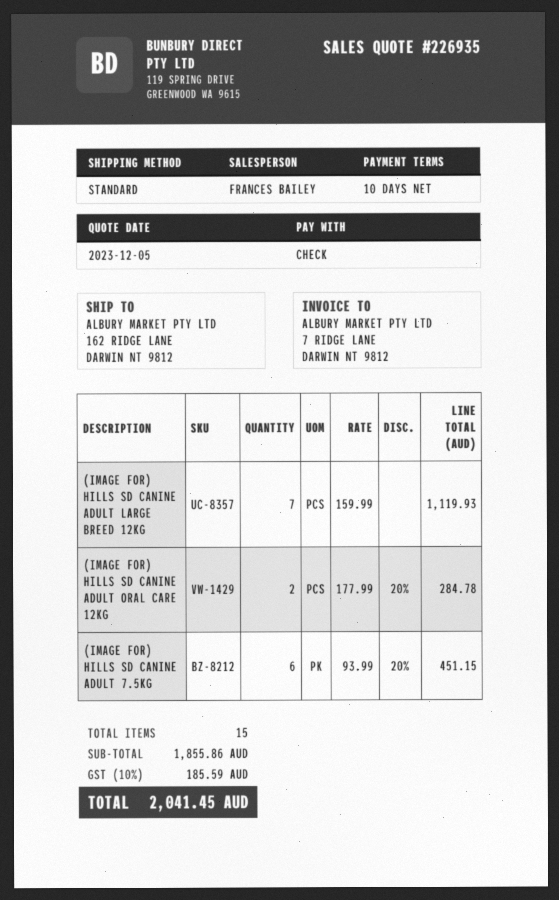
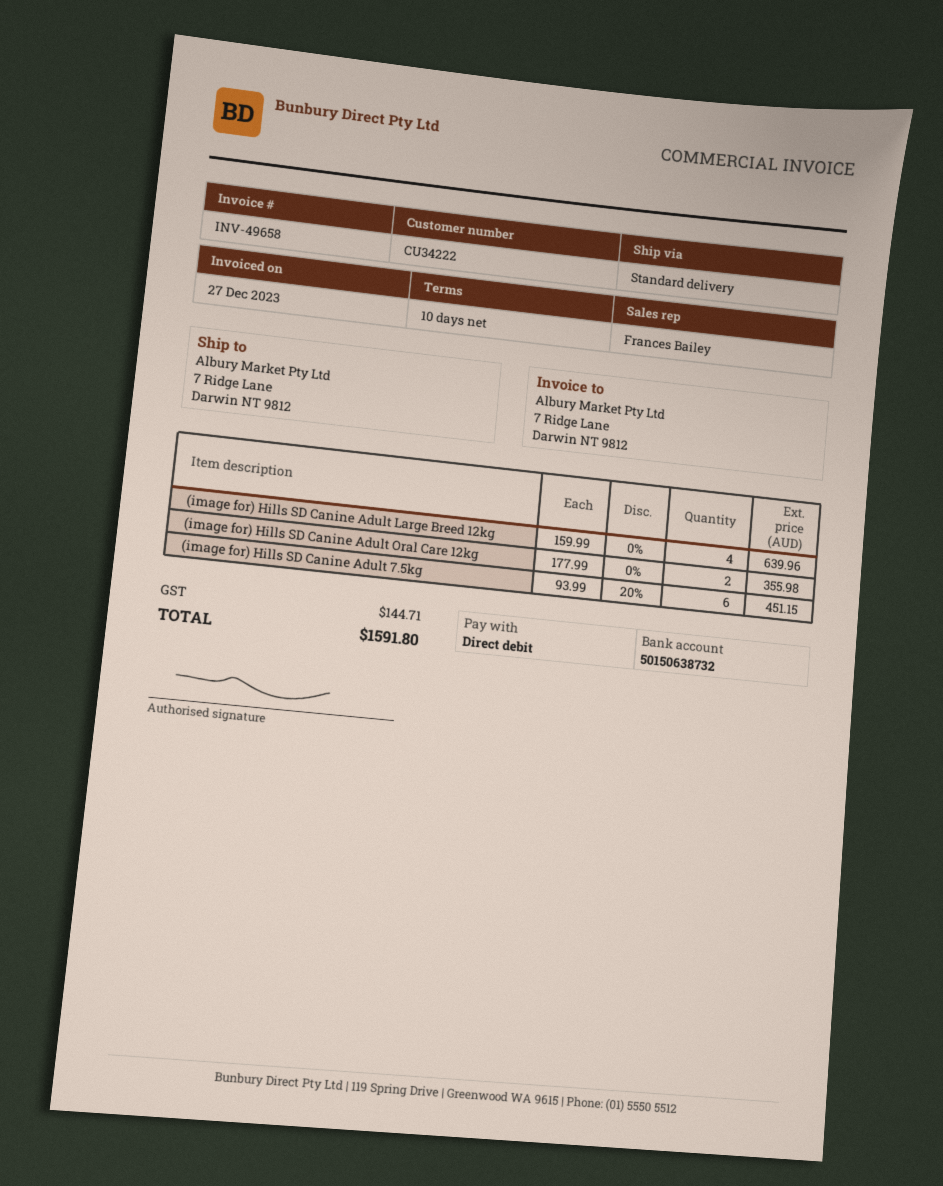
payment method: cheque -> direct debit
ship to: 162 RIDGE LANE, DARWIN NT 9812 -> 7 Ridge Lane, Darwin NT 9812
(IMAGE FOR) HILLS SD CANINE ADULT LARGE BREED 12KG: 7 x 159.99 = 1119.93 -> 4 x 159.99 = 639.96
(IMAGE FOR) HILLS SD CANINE ADULT ORAL CARE 12KG: 2 x 177.99 - 20% = 284.78 -> 2 x 177.99 = 355.98
tax: 185.59 -> 144.71
total: 2041.45 -> 1591.80

